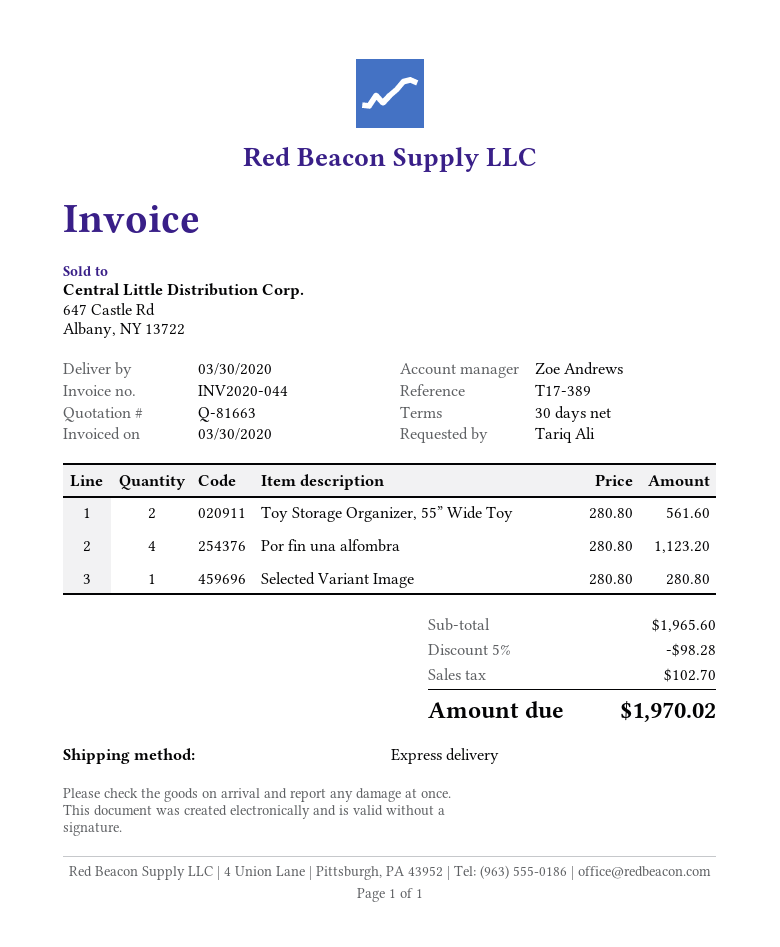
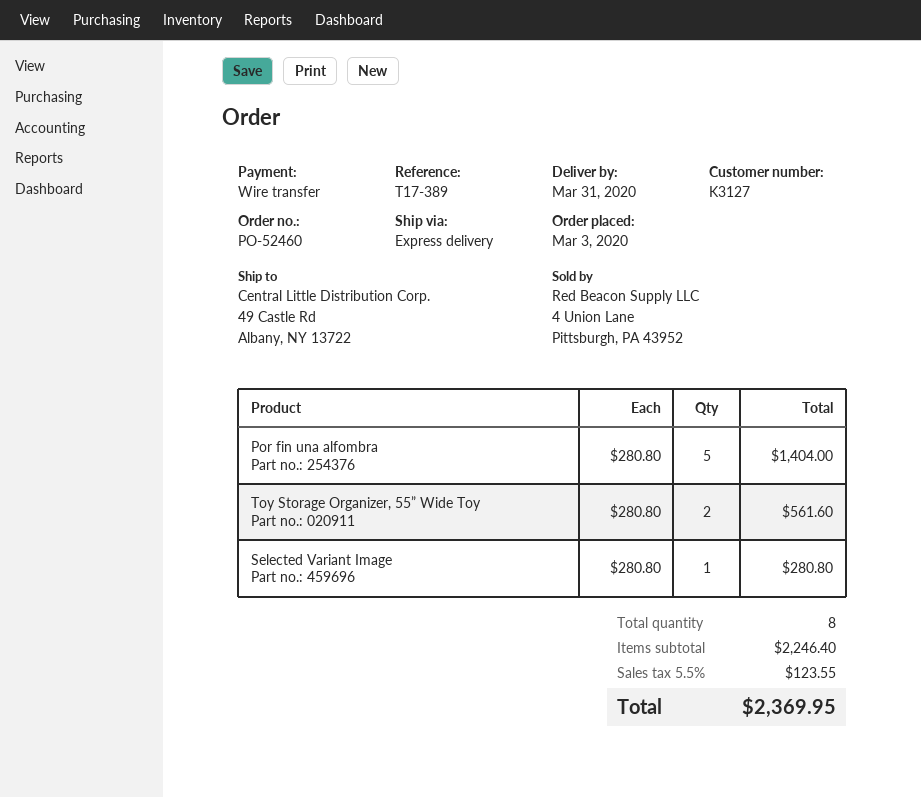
delivery date: 2020-03-30 -> 2020-03-31
Por fin una alfombra: 4 x 280.80 = 1123.20 -> 5 x 280.80 = 1404.00
subtotal: 1965.60 -> 2246.40
discount: 5% = 98.28 -> none
tax: 102.70 -> 123.55
total: 1970.02 -> 2369.95

